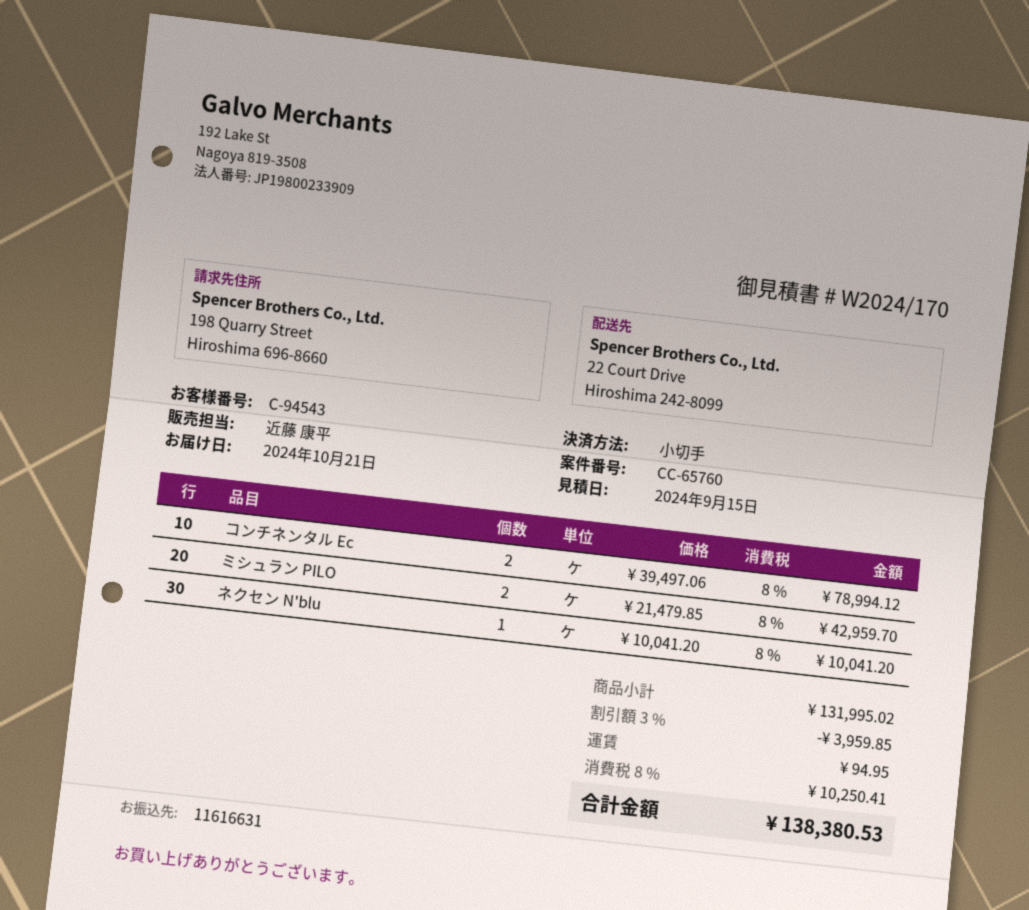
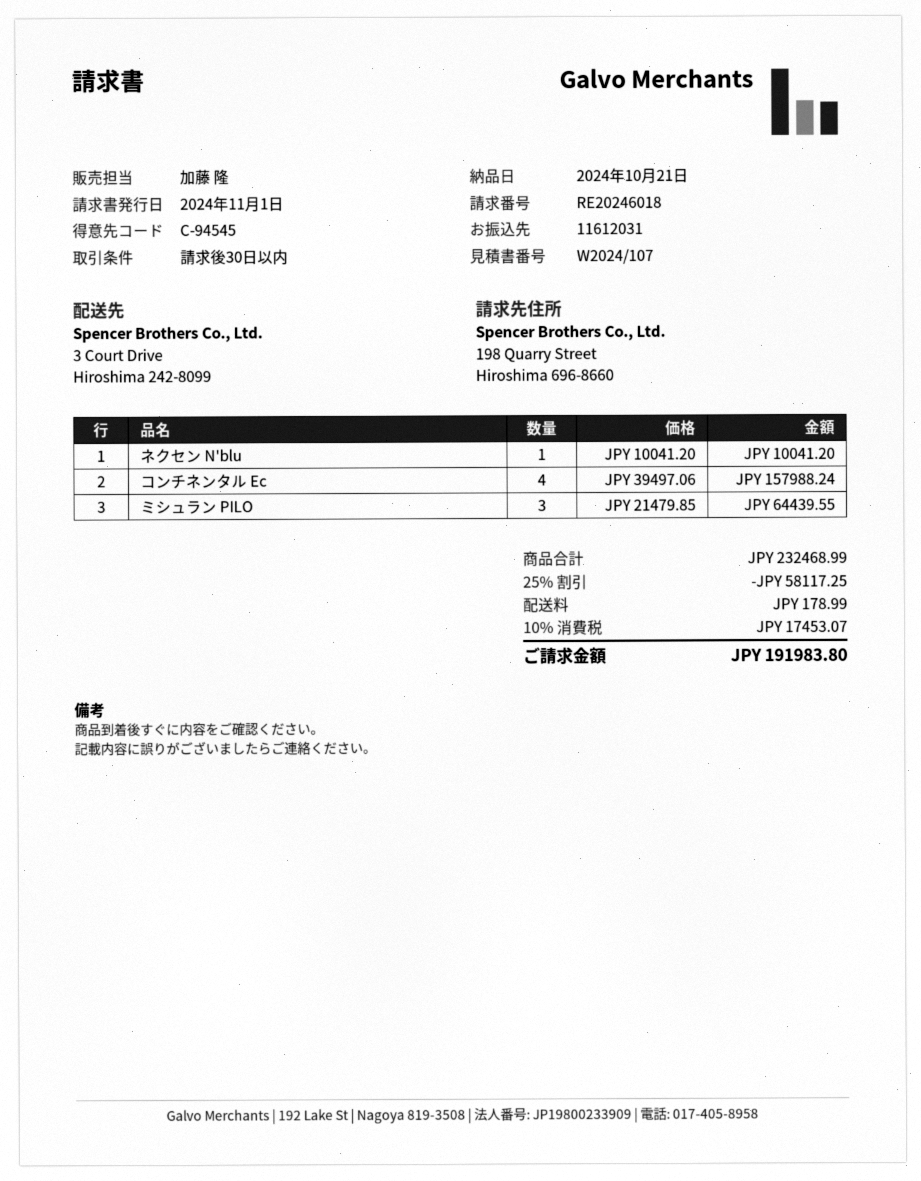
quote number: W2024/170 -> W2024/107
customer number: C-94543 -> C-94545
sales rep: 近藤 康平 -> 加藤 隆
bank account: 11616631 -> 11612031
ship to: 22 Court Drive, Hiroshima 242-8099 -> 3 Court Drive, Hiroshima 242-8099
コンチネンタル Ec: 2 x 39497.06 = 78994.12 -> 4 x 39497.06 = 157988.24
ミシュラン PILO: 2 x 21479.85 = 42959.70 -> 3 x 21479.85 = 64439.55
subtotal: 131995.02 -> 232468.99
discount: 3% = 3959.85 -> 25% = 58117.25
shipping: 94.95 -> 178.99
tax: 8% = 10250.41 -> 10% = 17453.07
total: 138380.53 -> 191983.80

